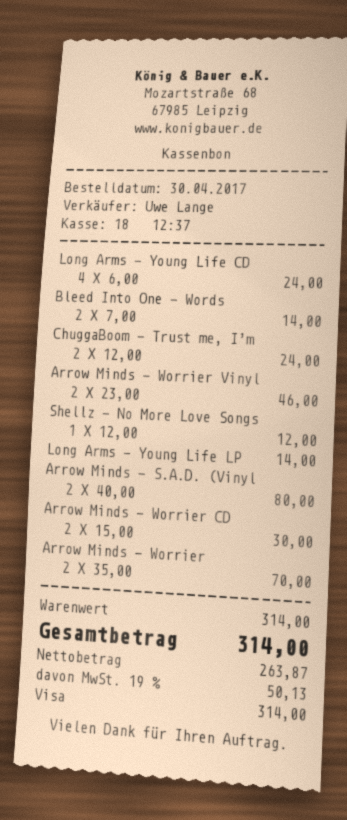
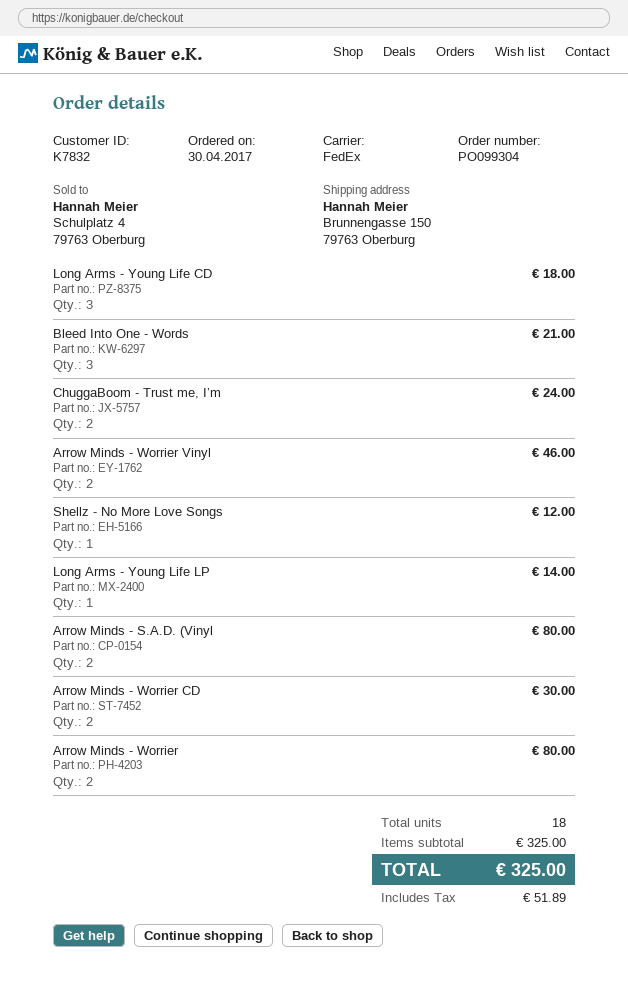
Long Arms - Young Life CD: 4 for 24.00 -> 3 for 18.00
Bleed Into One - Words: 2 for 14.00 -> 3 for 21.00
Arrow Minds - Worrier: 2 for 70.00 -> 2 for 80.00
subtotal: 314.00 -> 325.00
tax: 50.13 -> 51.89
total: 314.00 -> 325.00

